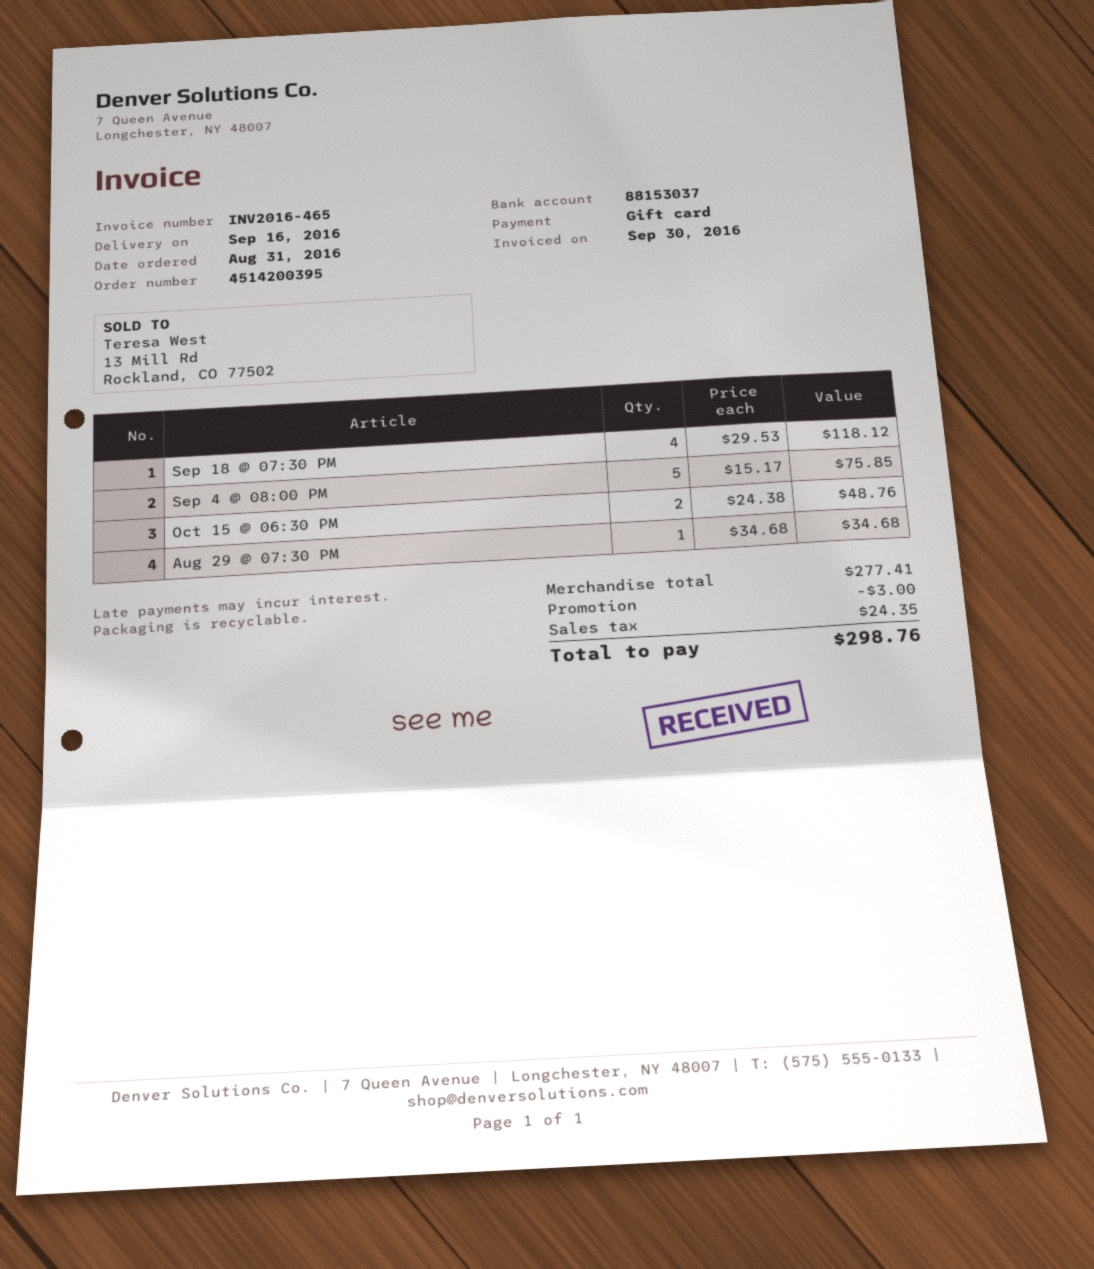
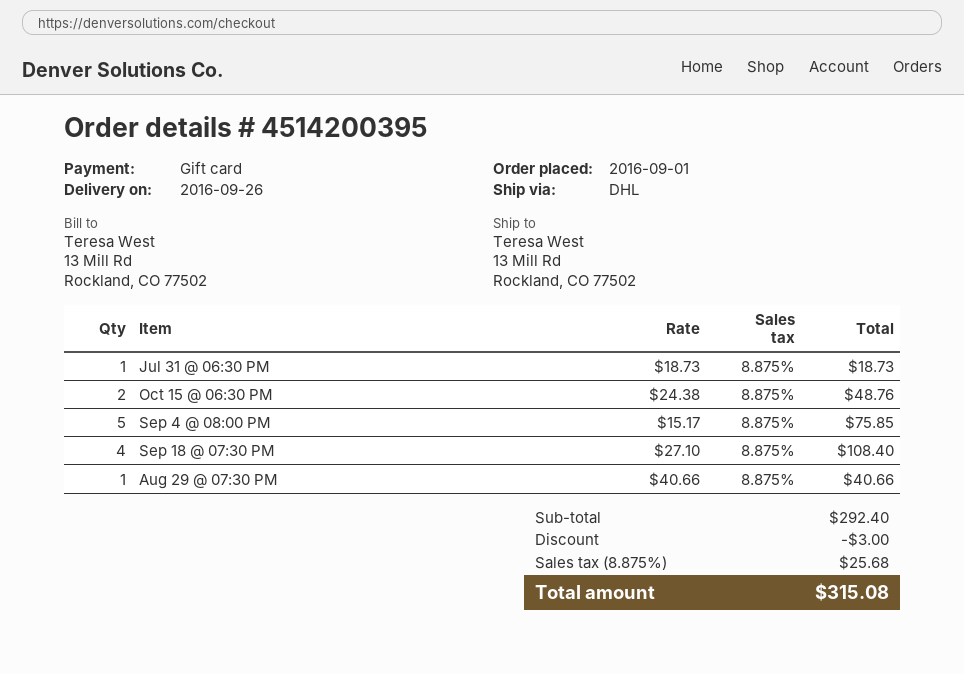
order date: 2016-08-31 -> 2016-09-01
delivery date: 2016-09-16 -> 2016-09-26
Sep 18 @ 07:30 PM: 4 x 29.53 = 118.12 -> 4 x 27.10 = 108.40
Aug 29 @ 07:30 PM: 1 x 34.68 = 34.68 -> 1 x 40.66 = 40.66
Jul 31 @ 06:30 PM: none -> 1 x 18.73 = 18.73
subtotal: 277.41 -> 292.40
tax: 24.35 -> 25.68
total: 298.76 -> 315.08

